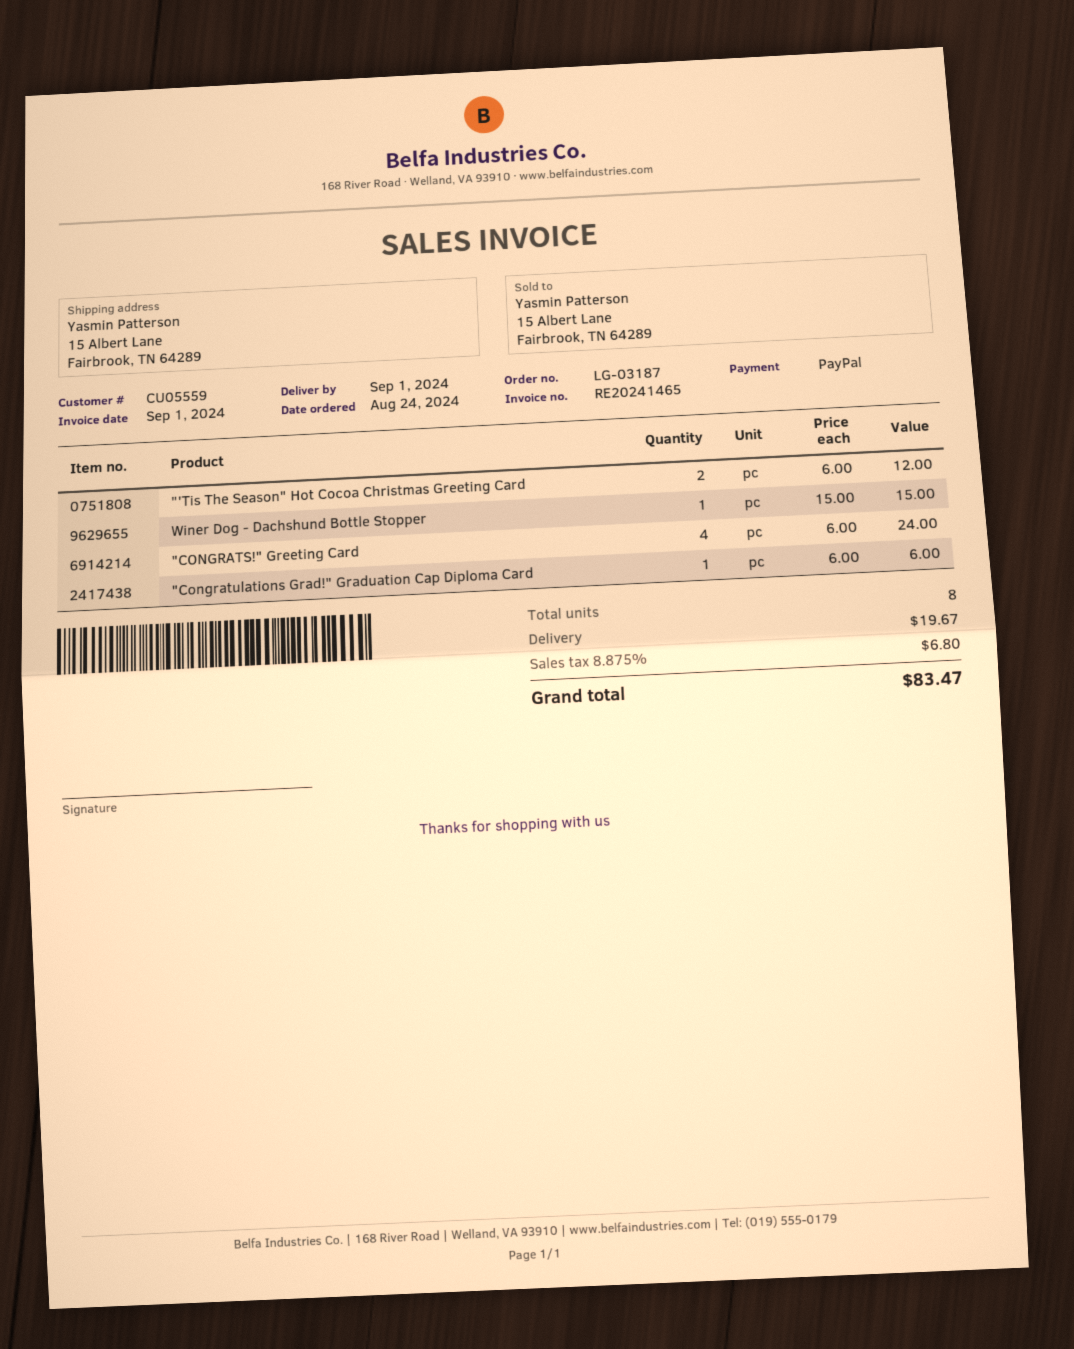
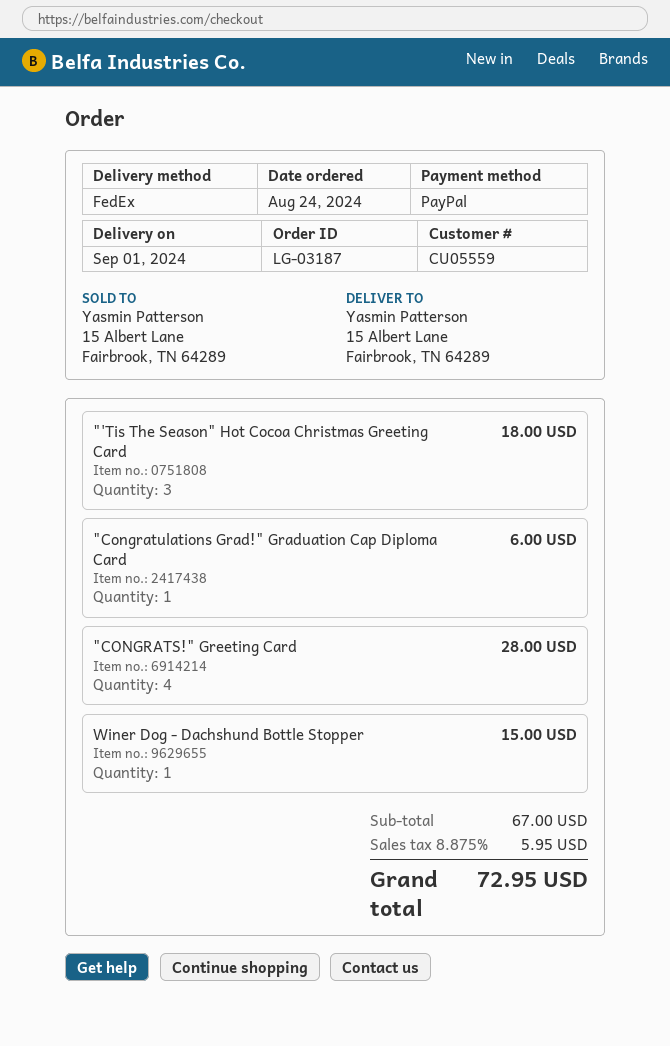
"'Tis The Season" Hot Cocoa Christmas Greeting Card: 2 for 12.00 -> 3 for 18.00
"CONGRATS!" Greeting Card: 4 for 24.00 -> 4 for 28.00
shipping: 19.67 -> none
tax: 8.875% = 6.80 -> 8.875% = 5.95
total: 83.47 -> 72.95

